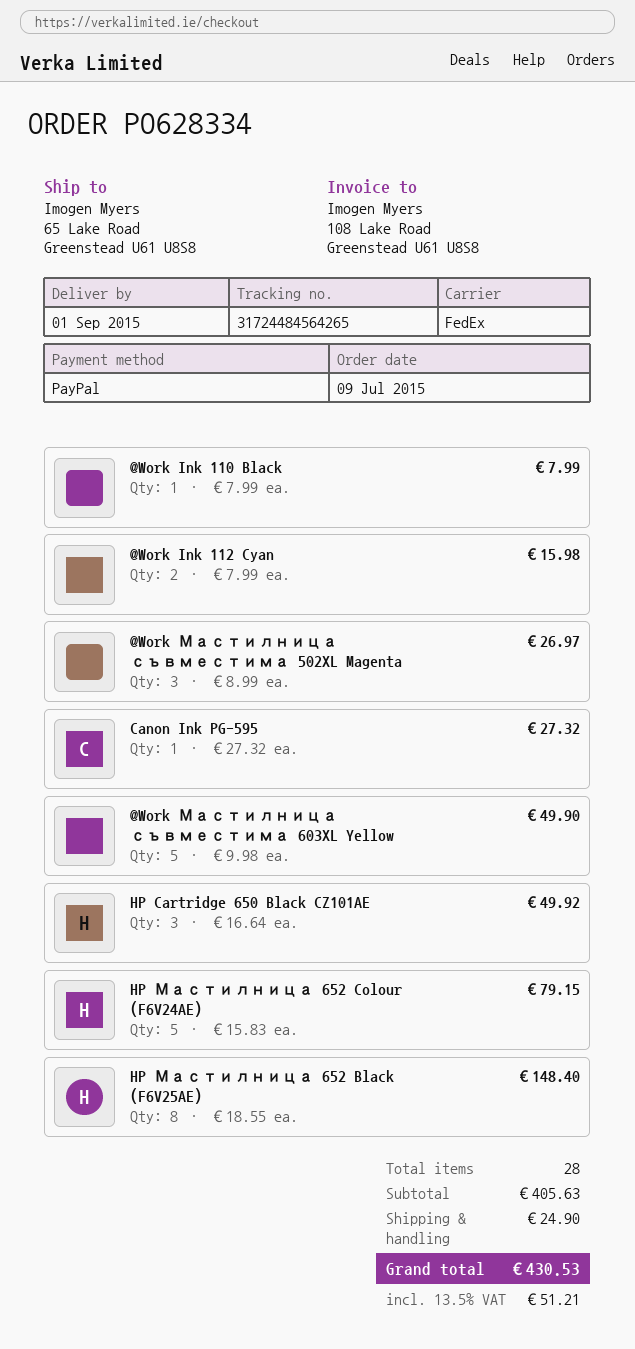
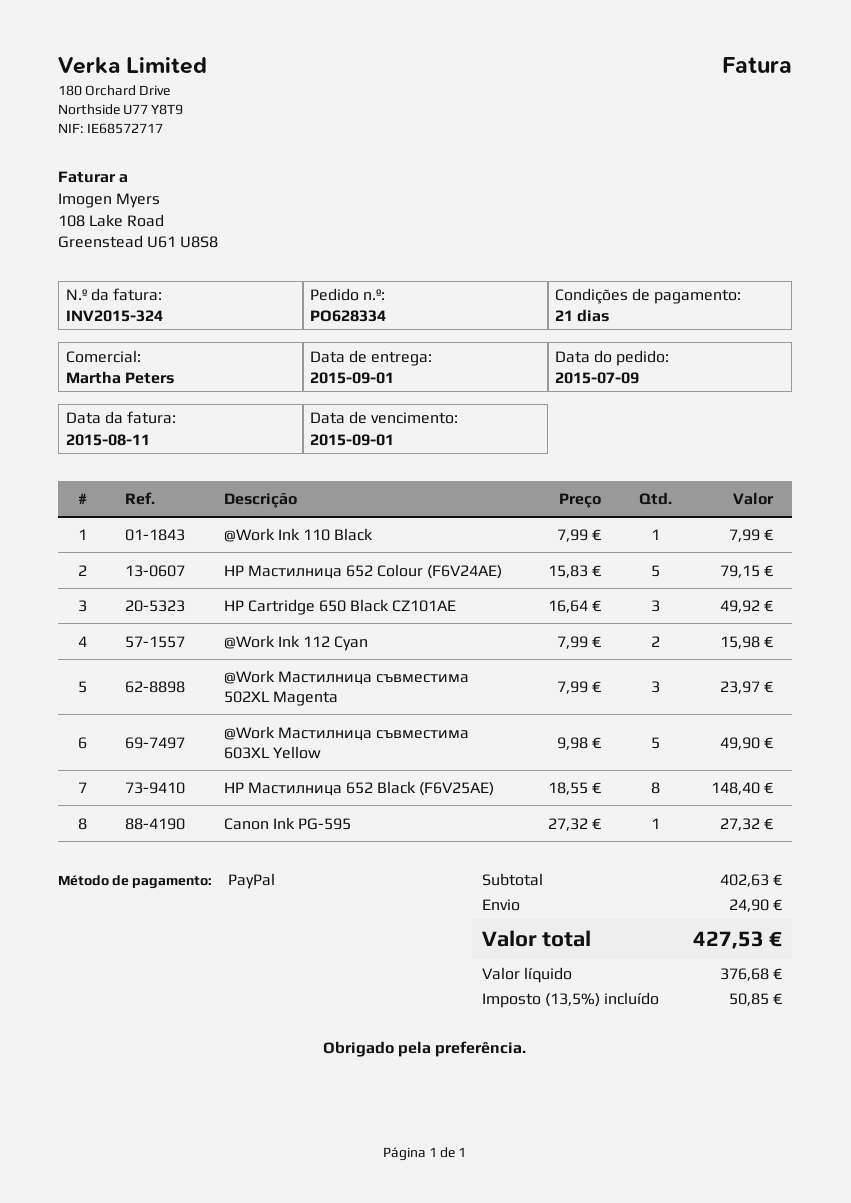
@Work Мастилница съвместима 502XL Magenta: 3 x 8.99 = 26.97 -> 3 x 7.99 = 23.97
subtotal: 405.63 -> 402.63
tax: 13.5% = 51.21 -> 13.5% = 50.85
total: 430.53 -> 427.53

